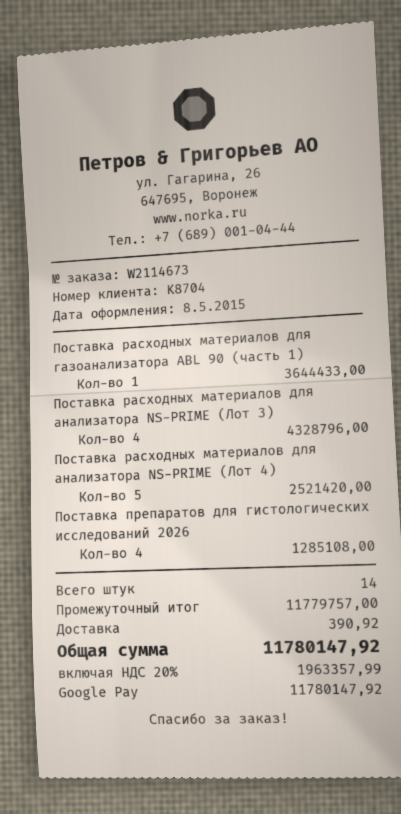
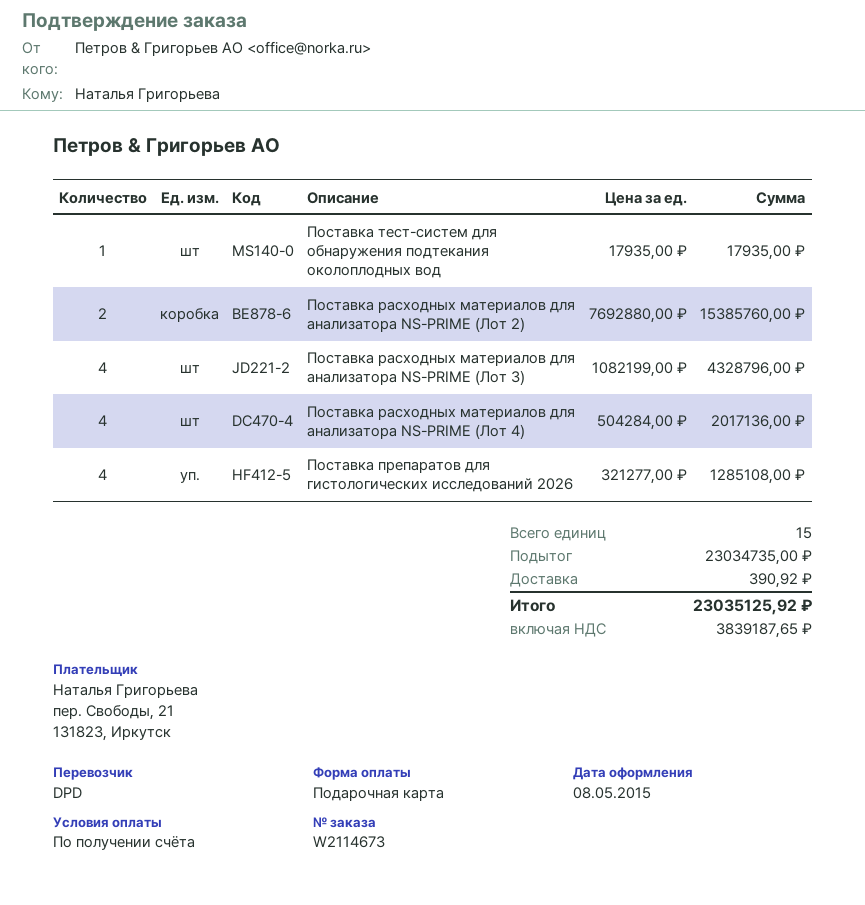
payment method: Google Pay -> gift card
Поставка расходных материалов для газоанализатора ABL 90 (часть 1): 1 for 3644433.00 -> none
Поставка расходных материалов для анализатора NS-PRIME (Лот 4): 5 for 2521420.00 -> 4 for 2017136.00
Поставка тест-систем для обнаружения подтекания околоплодных вод: none -> 1 for 17935.00
Поставка расходных материалов для анализатора NS-PRIME (Лот 2): none -> 2 for 15385760.00
total quantity: 14 -> 15
subtotal: 11779757.00 -> 23034735.00
tax: 1963357.99 -> 3839187.65
total: 11780147.92 -> 23035125.92

